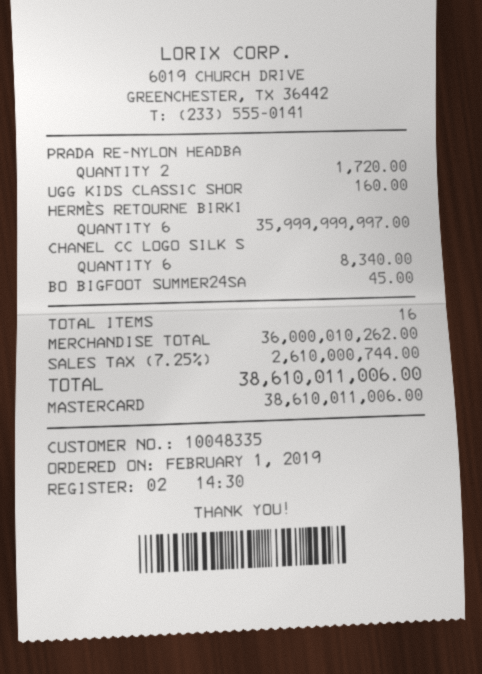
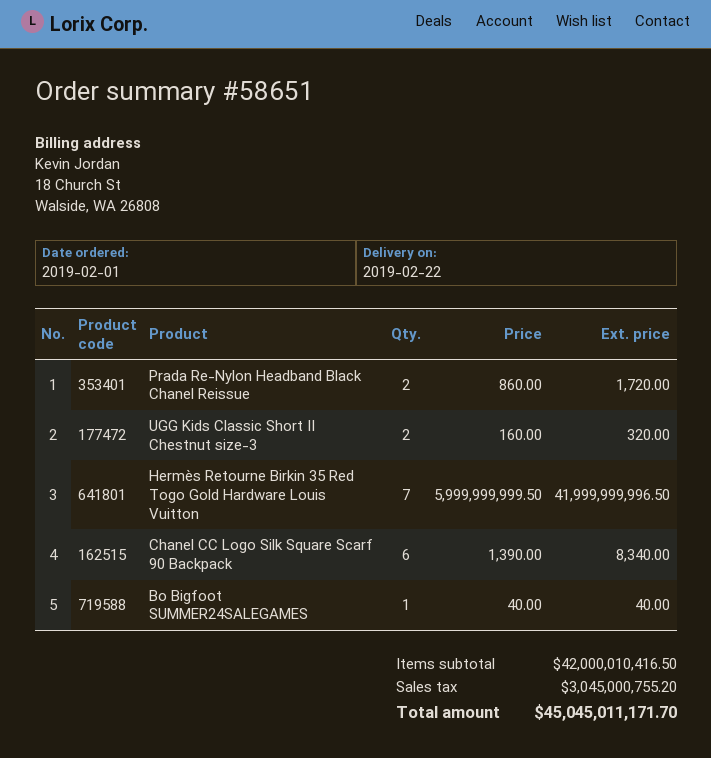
UGG KIDS CLASSIC SHOR: 1 for 160.00 -> 2 for 320.00
HERMÈS RETOURNE BIRKI: 6 for 35999999997.00 -> 7 for 41999999996.50
BO BIGFOOT SUMMER24SA: 1 for 45.00 -> 1 for 40.00
subtotal: 36000010262.00 -> 42000010416.50
tax: 2610000744.00 -> 3045000755.20
total: 38610011006.00 -> 45045011171.70

